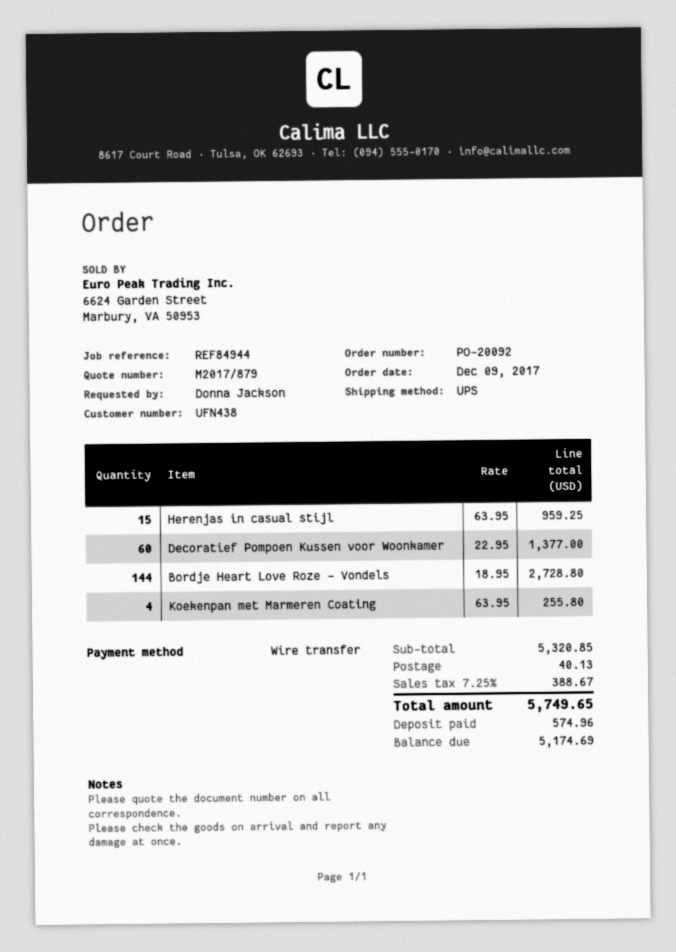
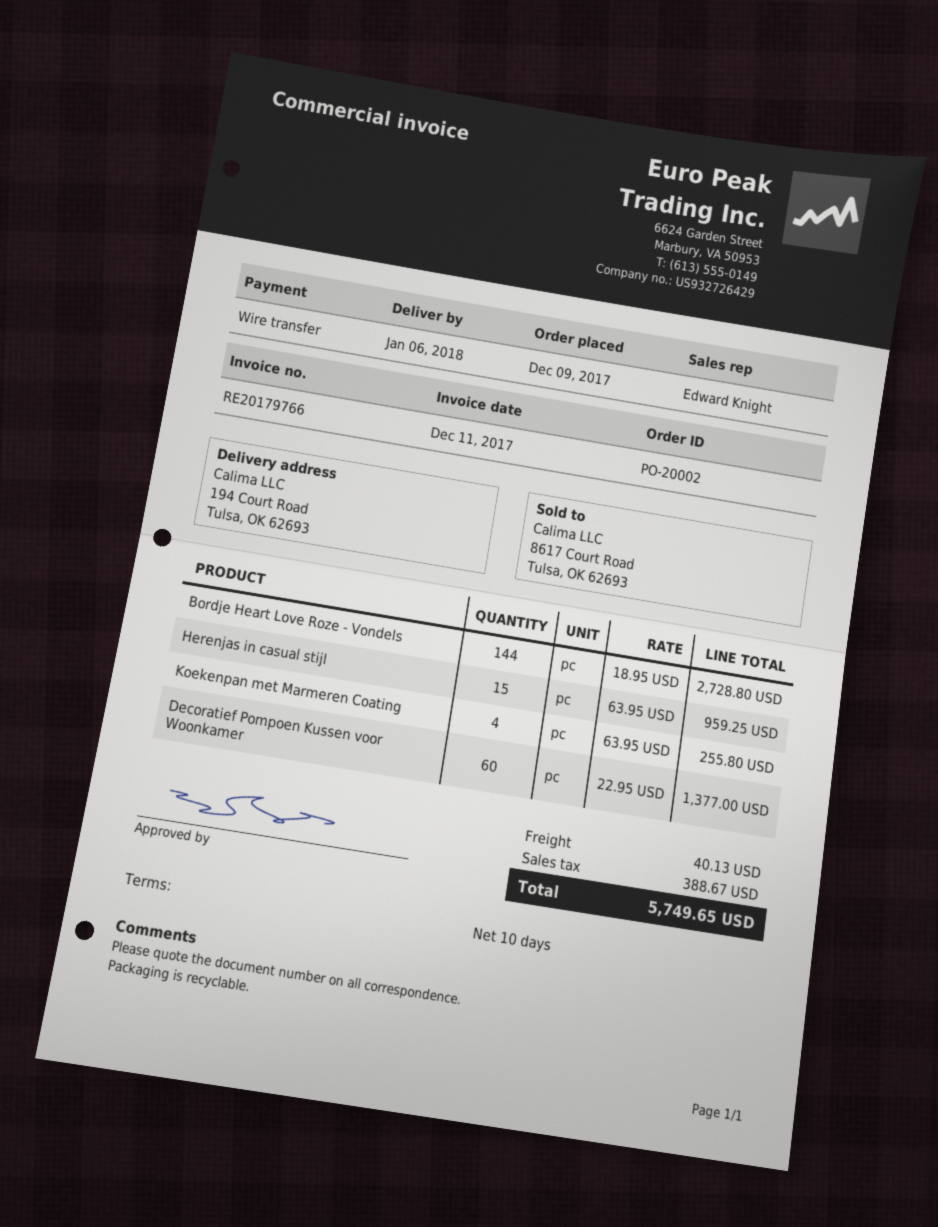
order number: PO-20092 -> PO-20002

